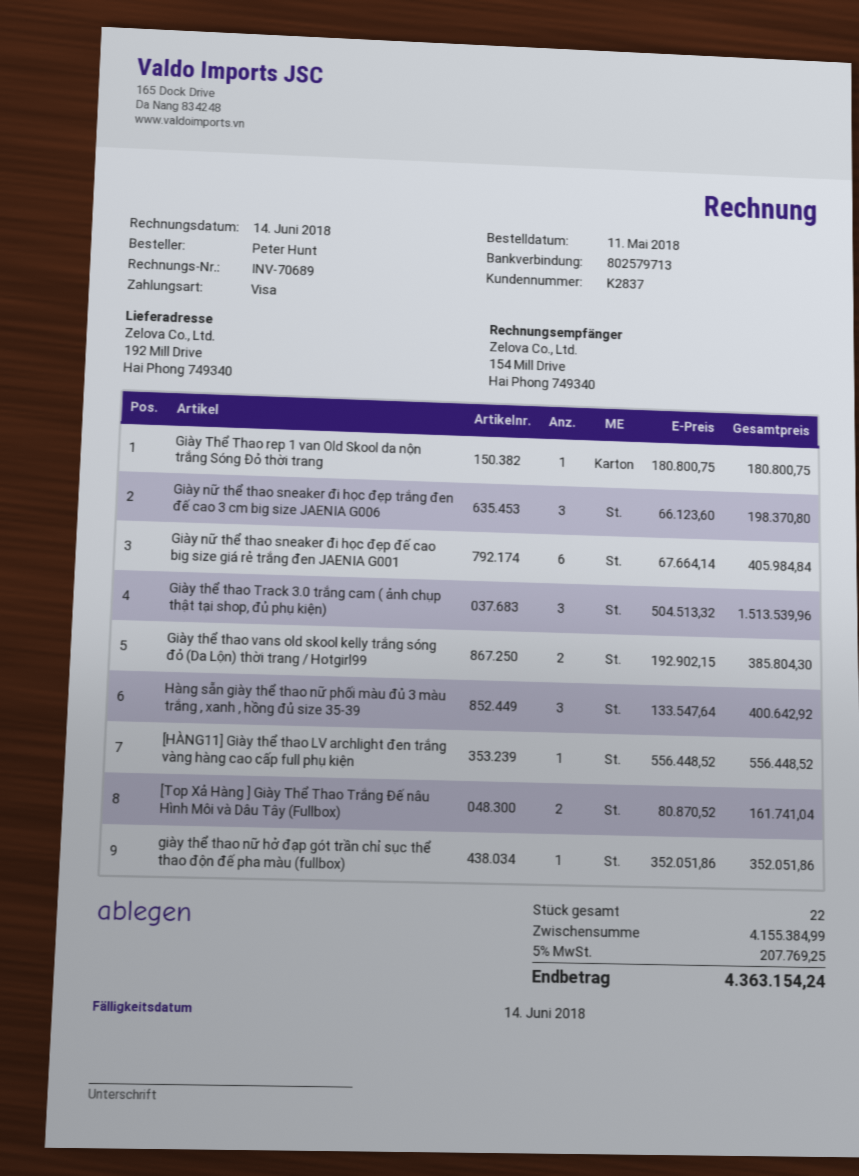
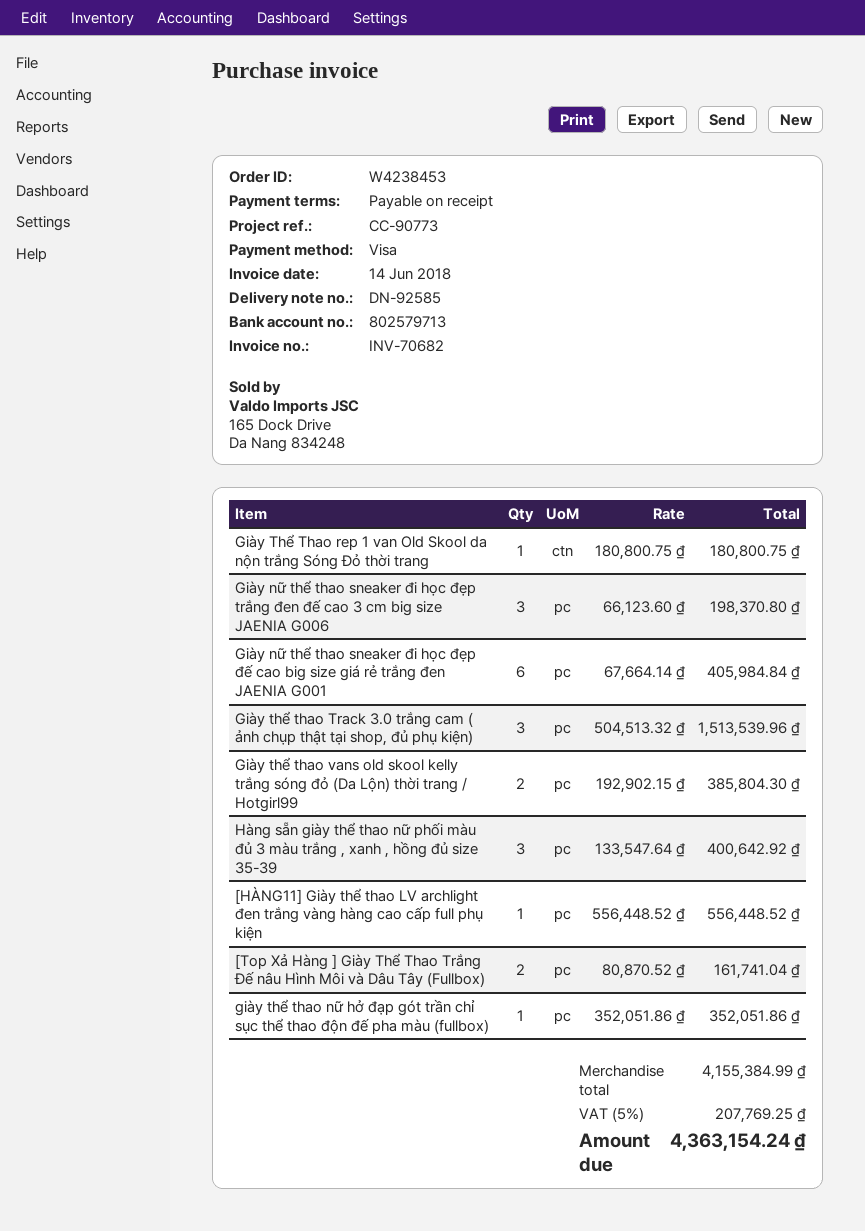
invoice number: INV-70689 -> INV-70682

